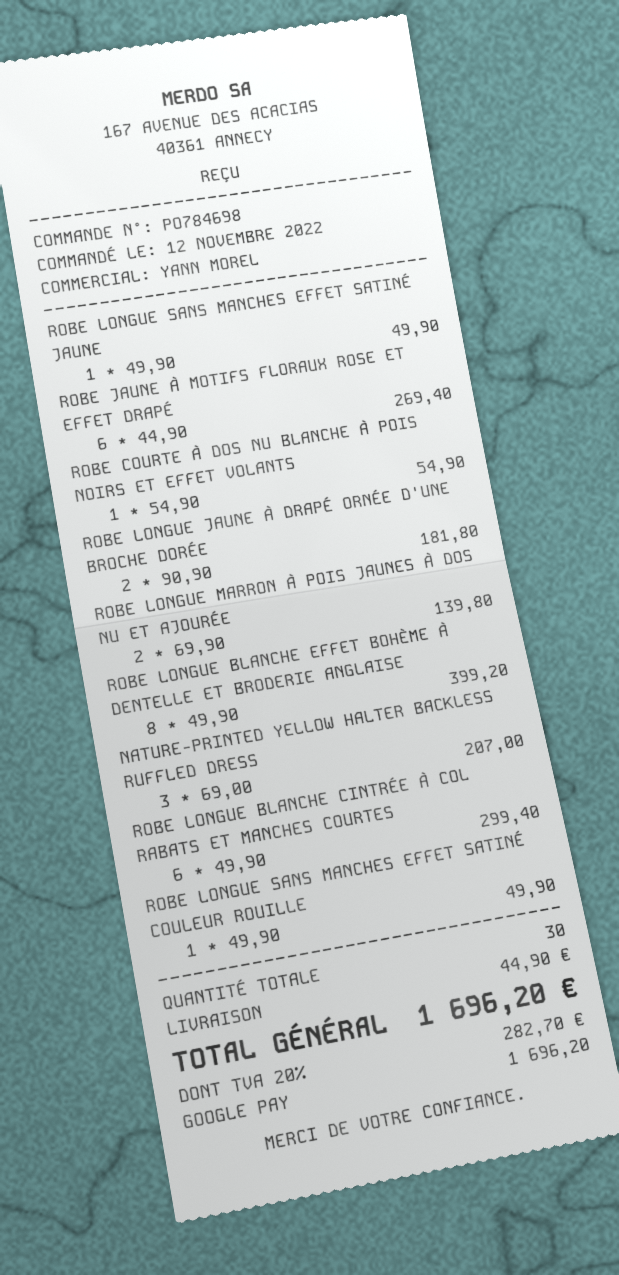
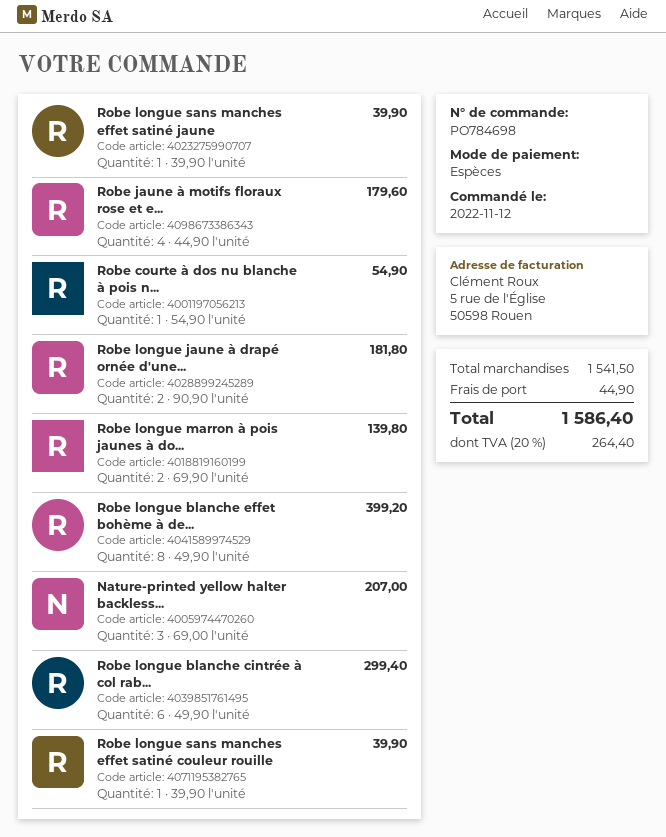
payment method: Google Pay -> cash
ROBE LONGUE SANS MANCHES EFFET SATINÉ JAUNE: 1 x 49.90 = 49.90 -> 1 x 39.90 = 39.90
ROBE JAUNE À MOTIFS FLORAUX ROSE ET EFFET DRAPÉ: 6 x 44.90 = 269.40 -> 4 x 44.90 = 179.60
ROBE LONGUE SANS MANCHES EFFET SATINÉ COULEUR ROUILLE: 1 x 49.90 = 49.90 -> 1 x 39.90 = 39.90
tax: 20% = 282.70 -> 20% = 264.40
total: 1696.20 -> 1586.40

